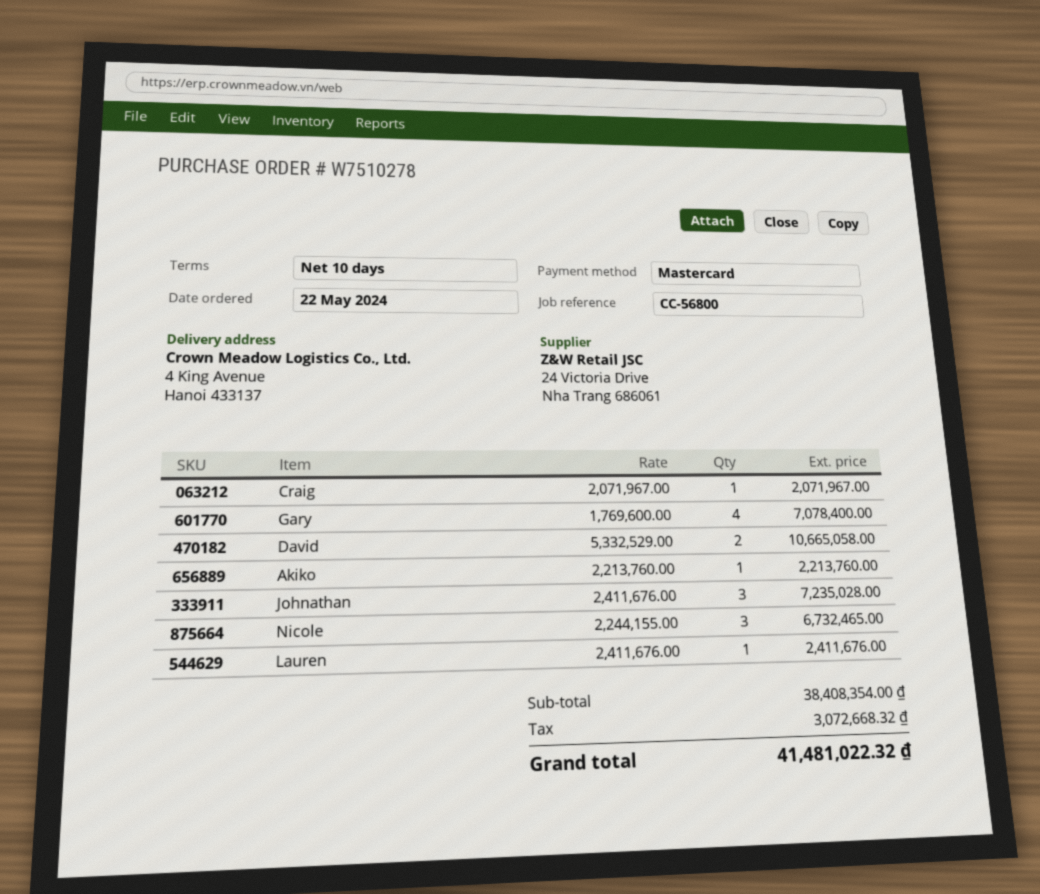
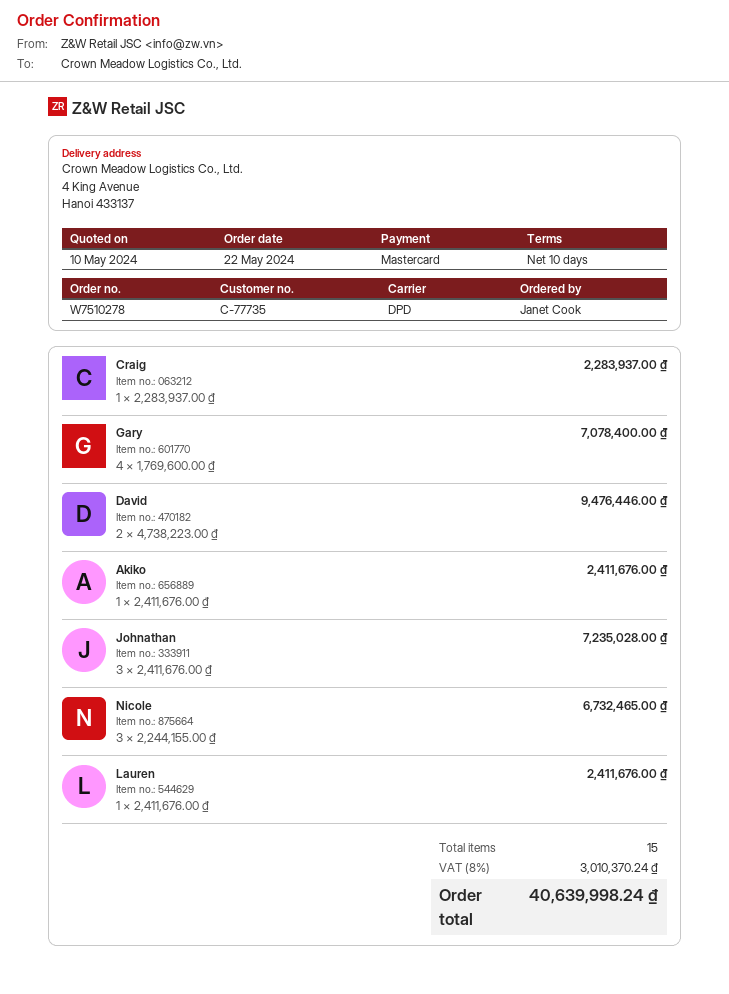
Craig: 1 x 2071967.00 = 2071967.00 -> 1 x 2283937.00 = 2283937.00
David: 2 x 5332529.00 = 10665058.00 -> 2 x 4738223.00 = 9476446.00
Akiko: 1 x 2213760.00 = 2213760.00 -> 1 x 2411676.00 = 2411676.00
tax: 3072668.32 -> 3010370.24
total: 41481022.32 -> 40639998.24

